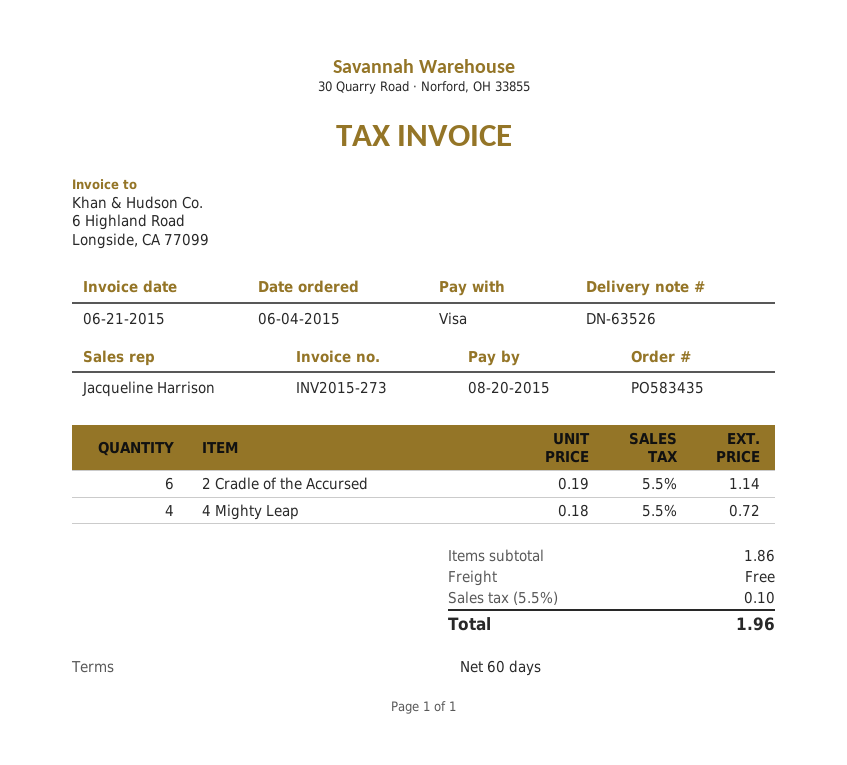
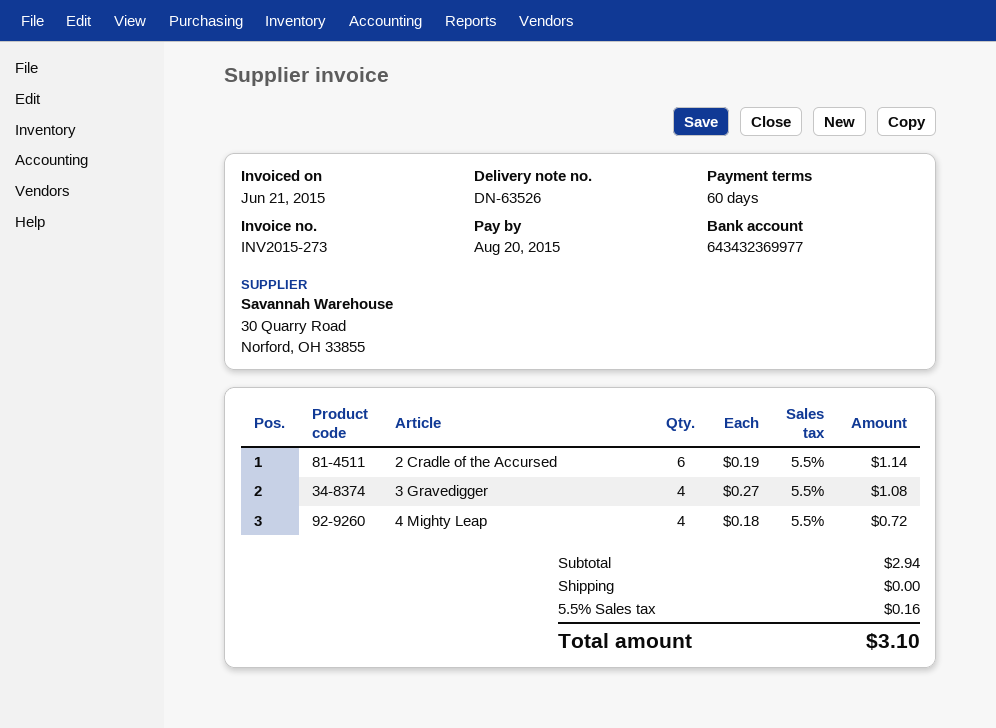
3 Gravedigger: none -> 4 x 0.27 = 1.08
subtotal: 1.86 -> 2.94
tax: 5.5% = 0.10 -> 5.5% = 0.16
total: 1.96 -> 3.10

